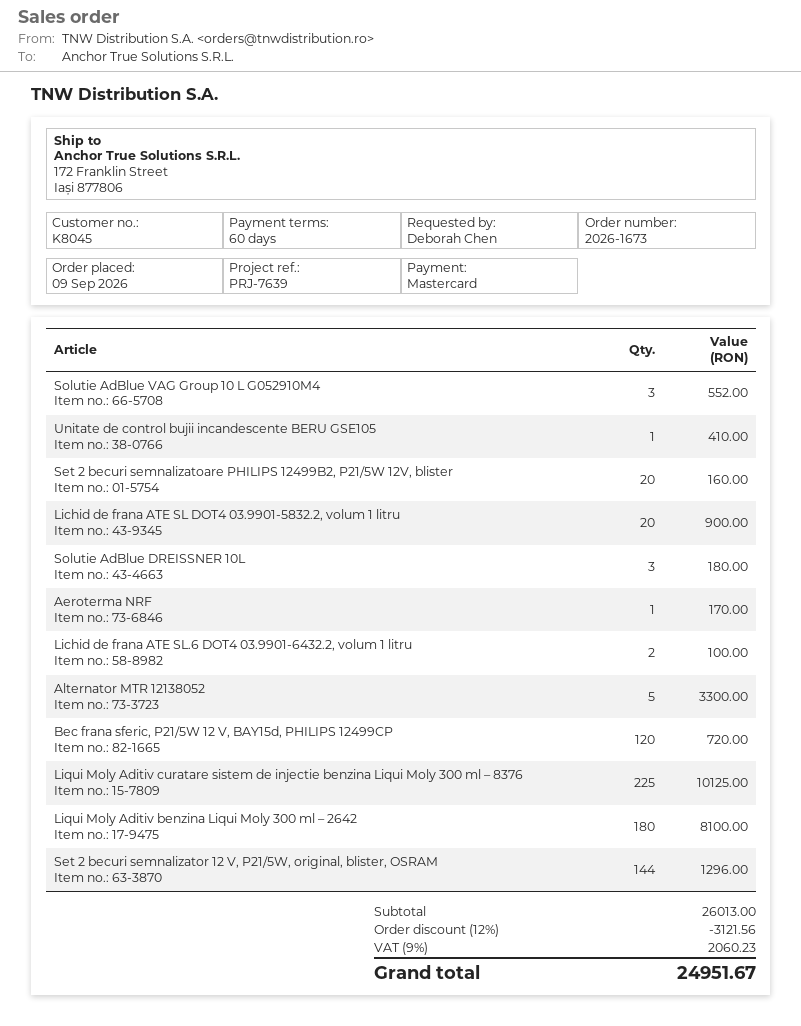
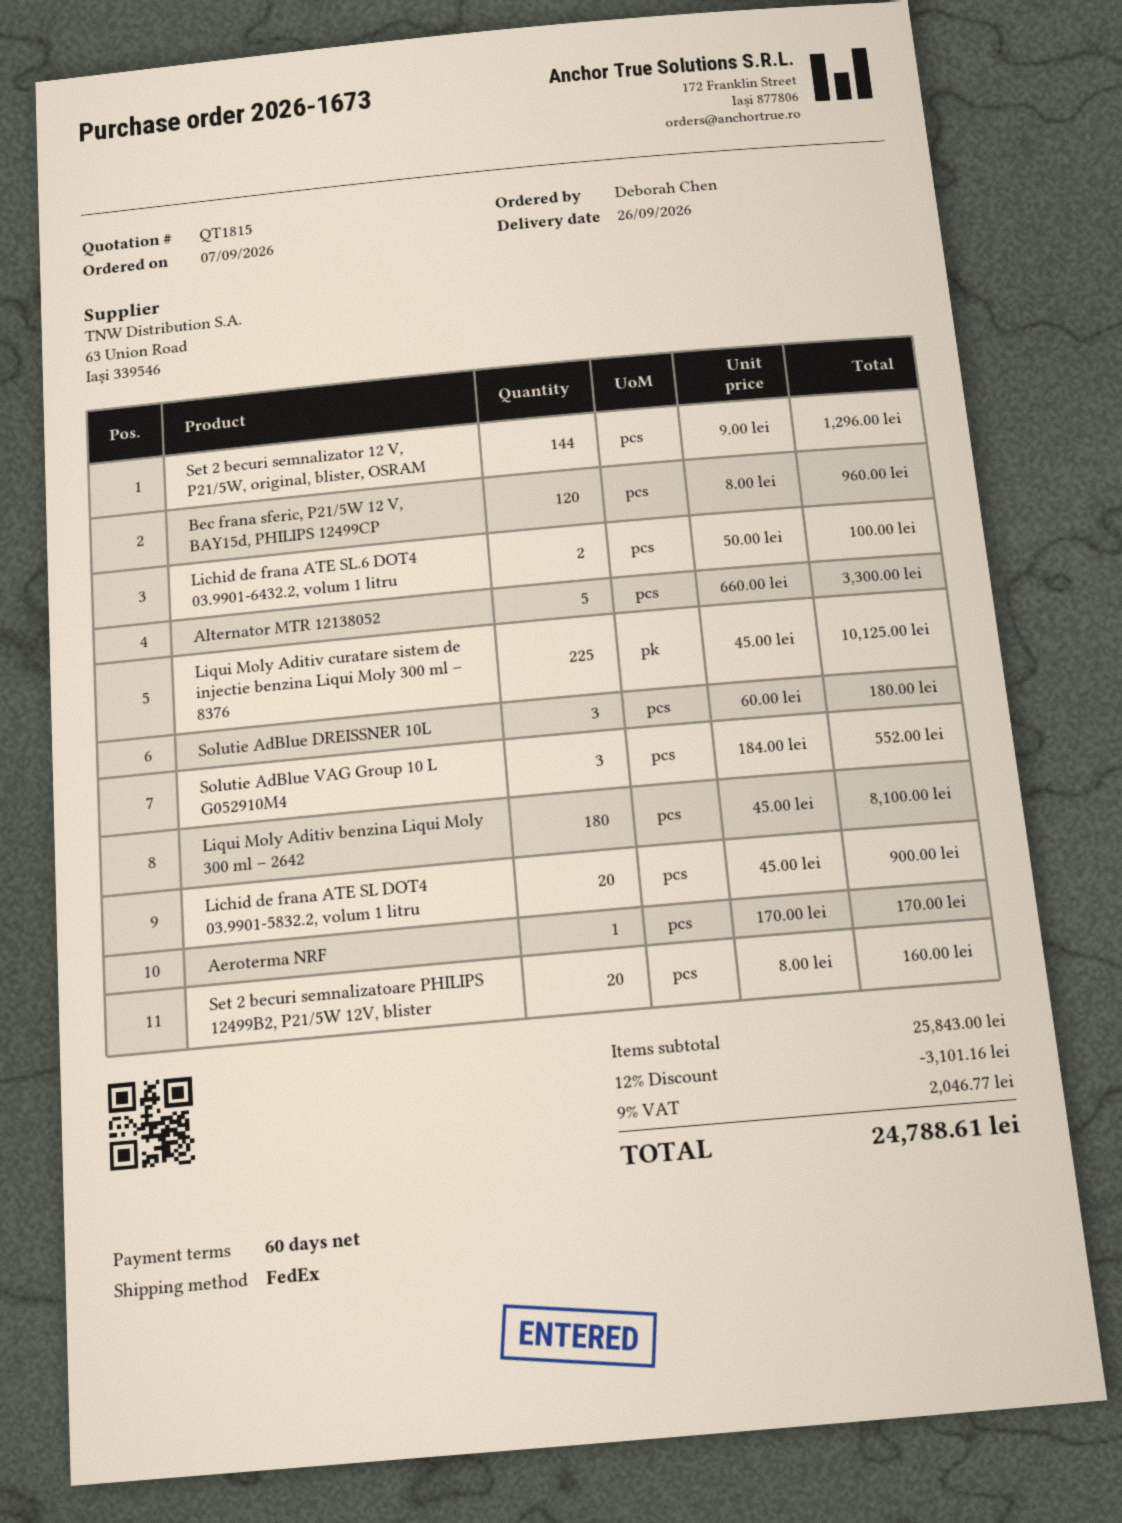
order date: 2026-09-09 -> 2026-09-07
Unitate de control bujii incandescente BERU GSE105: 1 for 410.00 -> none
Bec frana sferic, P21/5W 12 V, BAY15d, PHILIPS 12499CP: 120 for 720.00 -> 120 for 960.00
subtotal: 26013.00 -> 25843.00
discount: 12% = 3121.56 -> 12% = 3101.16
tax: 9% = 2060.23 -> 9% = 2046.77
total: 24951.67 -> 24788.61

